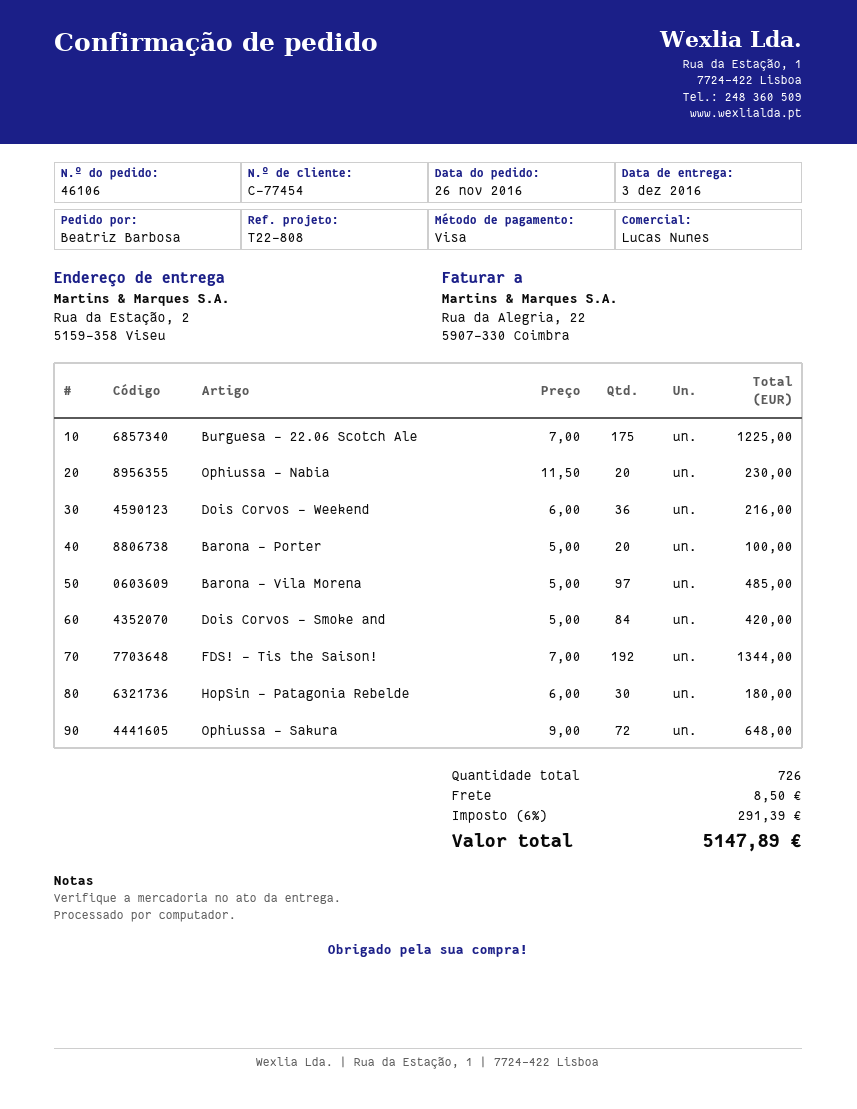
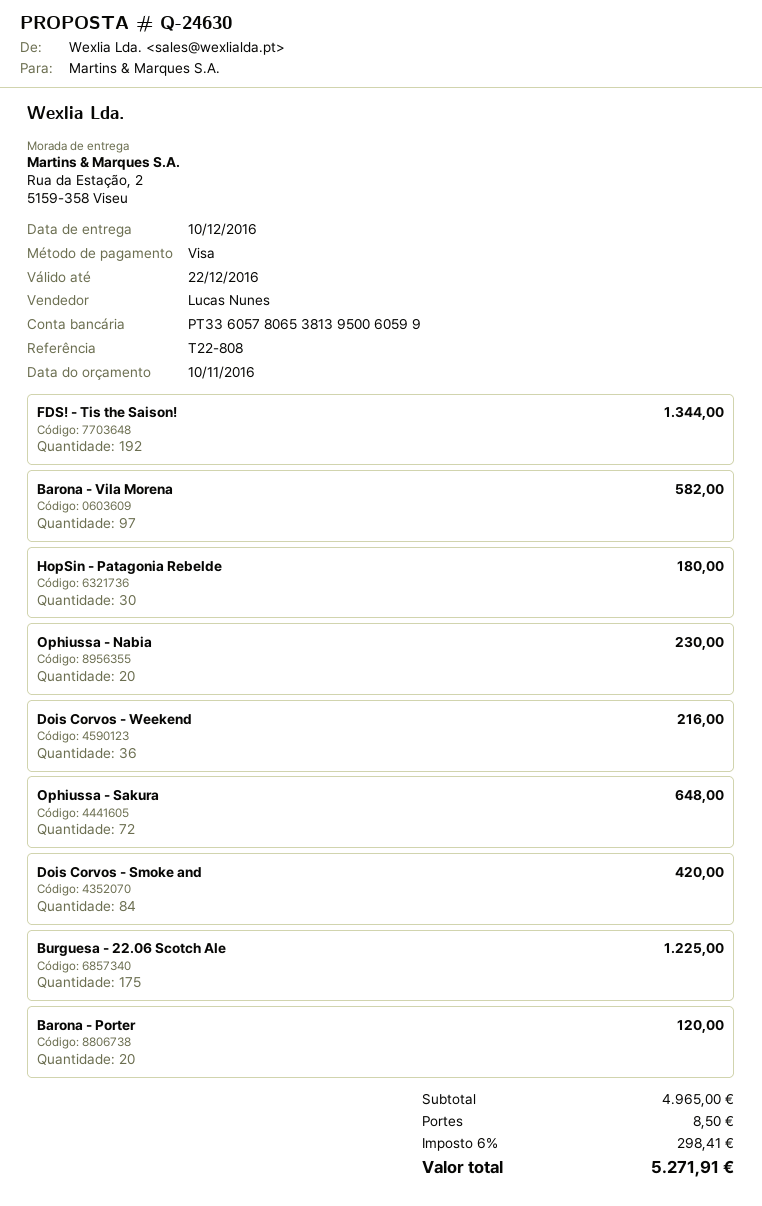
delivery date: 2016-12-03 -> 2016-12-10
Barona - Porter: 20 for 100.00 -> 20 for 120.00
Barona - Vila Morena: 97 for 485.00 -> 97 for 582.00
tax: 6% = 291.39 -> 6% = 298.41
total: 5147.89 -> 5271.91

